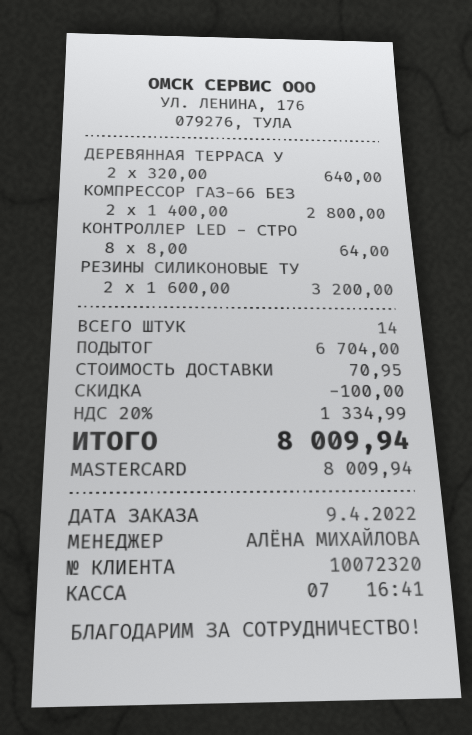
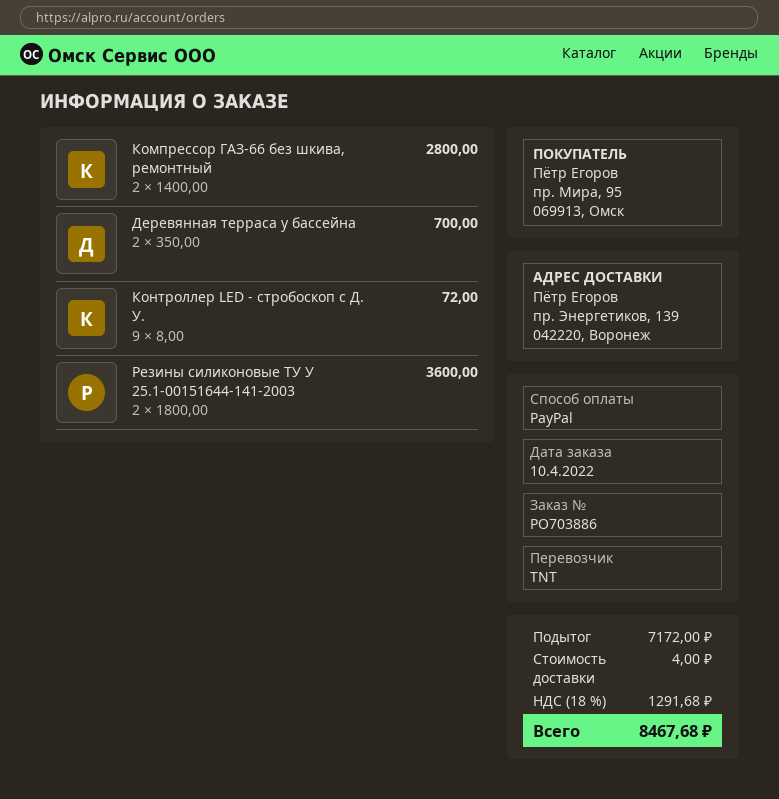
order date: 2022-04-09 -> 2022-04-10
payment method: Mastercard -> PayPal
ДЕРЕВЯННАЯ ТЕРРАСА У: 2 x 320.00 = 640.00 -> 2 x 350.00 = 700.00
КОНТРОЛЛЕР LED - СТРО: 8 x 8.00 = 64.00 -> 9 x 8.00 = 72.00
РЕЗИНЫ СИЛИКОНОВЫЕ ТУ: 2 x 1600.00 = 3200.00 -> 2 x 1800.00 = 3600.00
subtotal: 6704.00 -> 7172.00
discount: 100.00 -> none
shipping: 70.95 -> 4.00
tax: 20% = 1334.99 -> 18% = 1291.68
total: 8009.94 -> 8467.68

